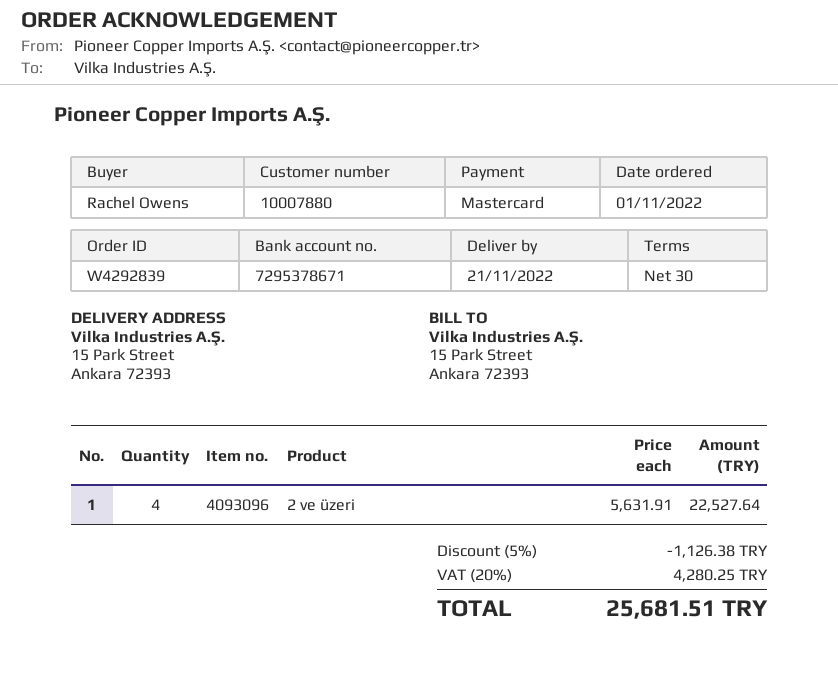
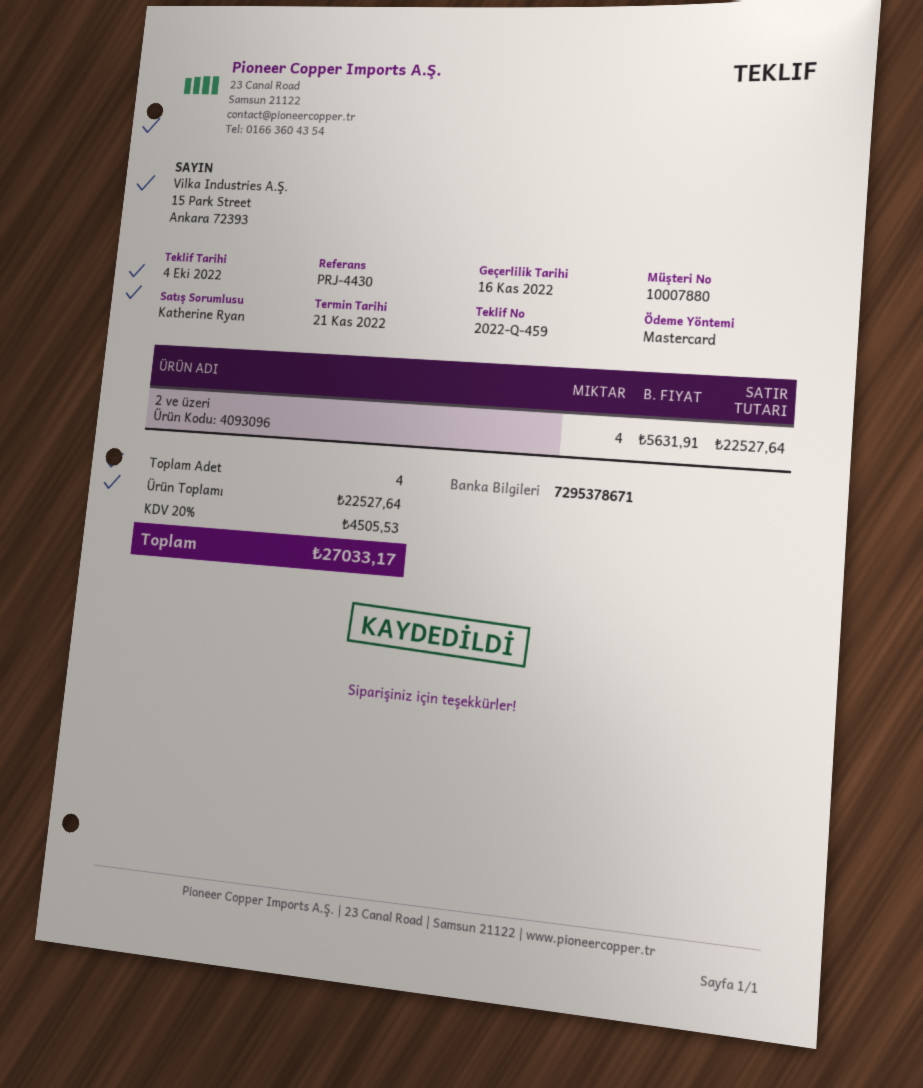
discount: 5% = 1126.38 -> none
tax: 20% = 4280.25 -> 20% = 4505.53
total: 25681.51 -> 27033.17

